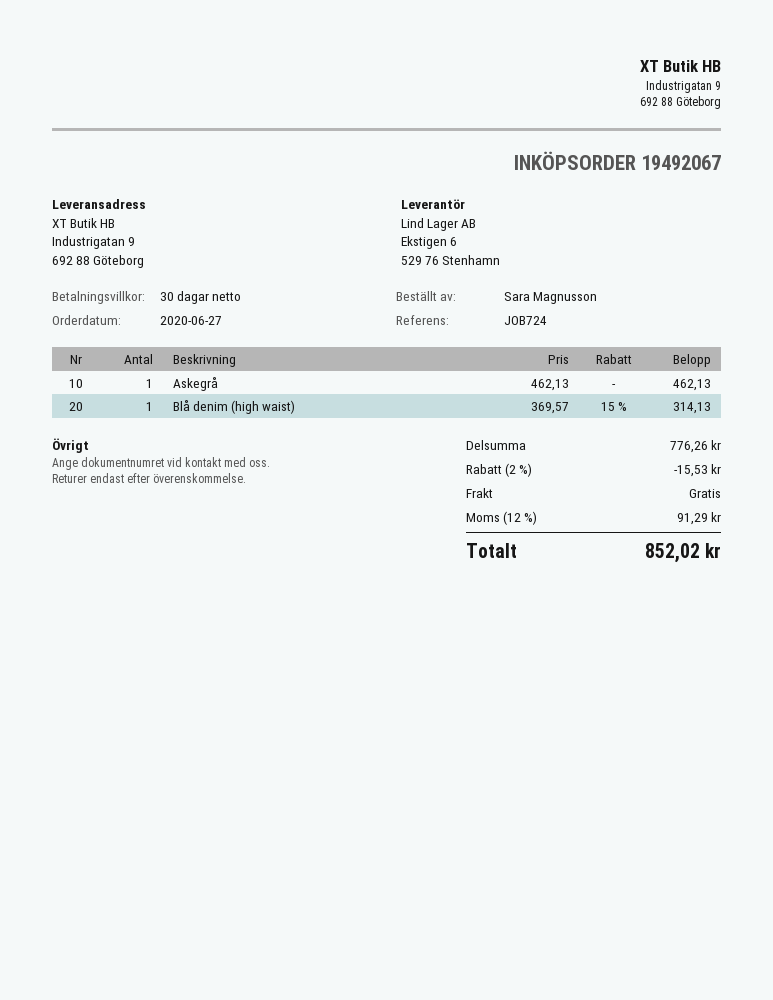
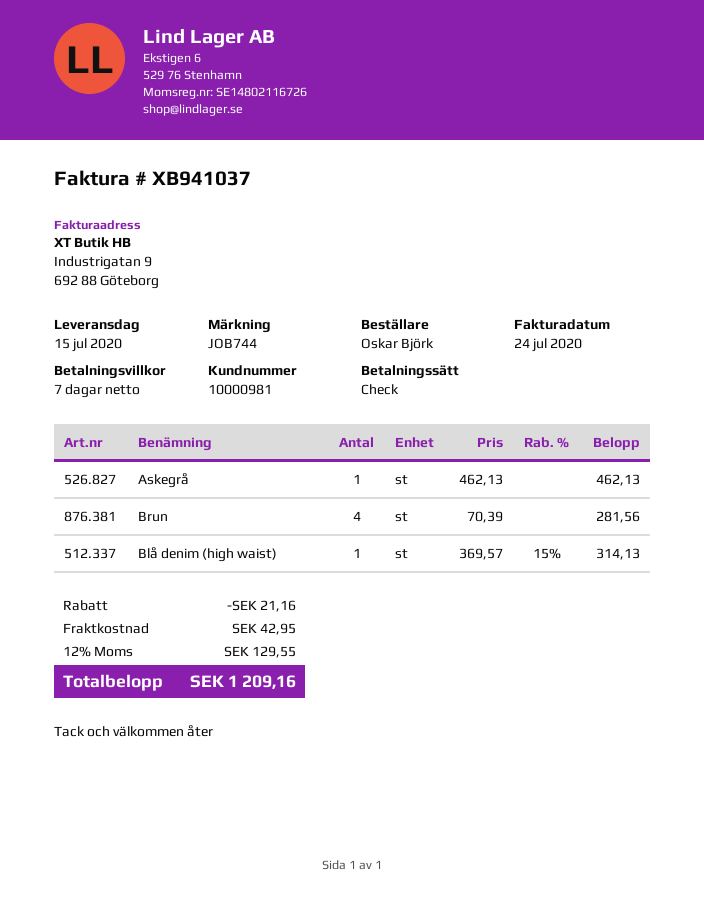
payment terms: 30 days -> 7 days
reference: JOB724 -> JOB744
ordered by: Sara Magnusson -> Oskar Björk
Brun: none -> 4 x 70.39 = 281.56
discount: 15.53 -> 21.16
shipping: 0.00 -> 42.95
tax: 12% = 91.29 -> 12% = 129.55
total: 852.02 -> 1209.16

